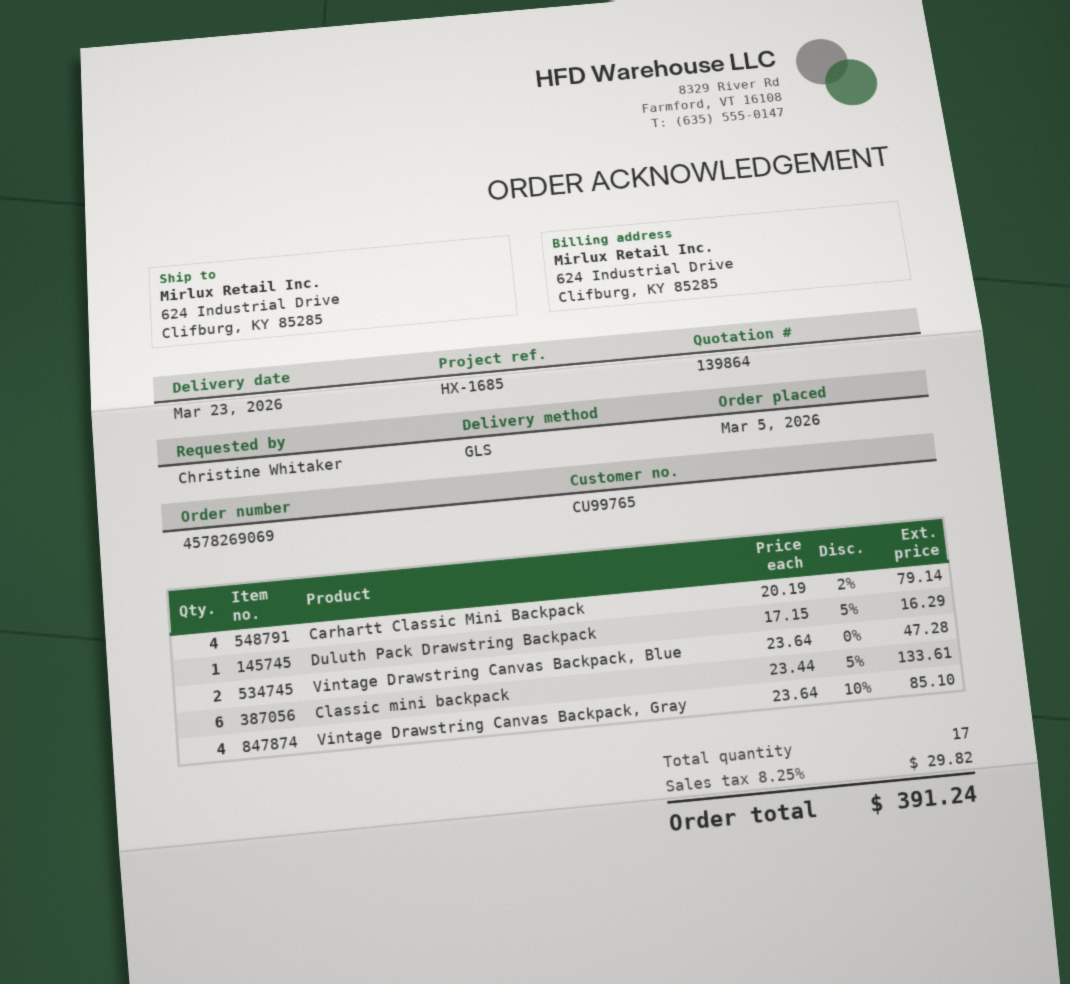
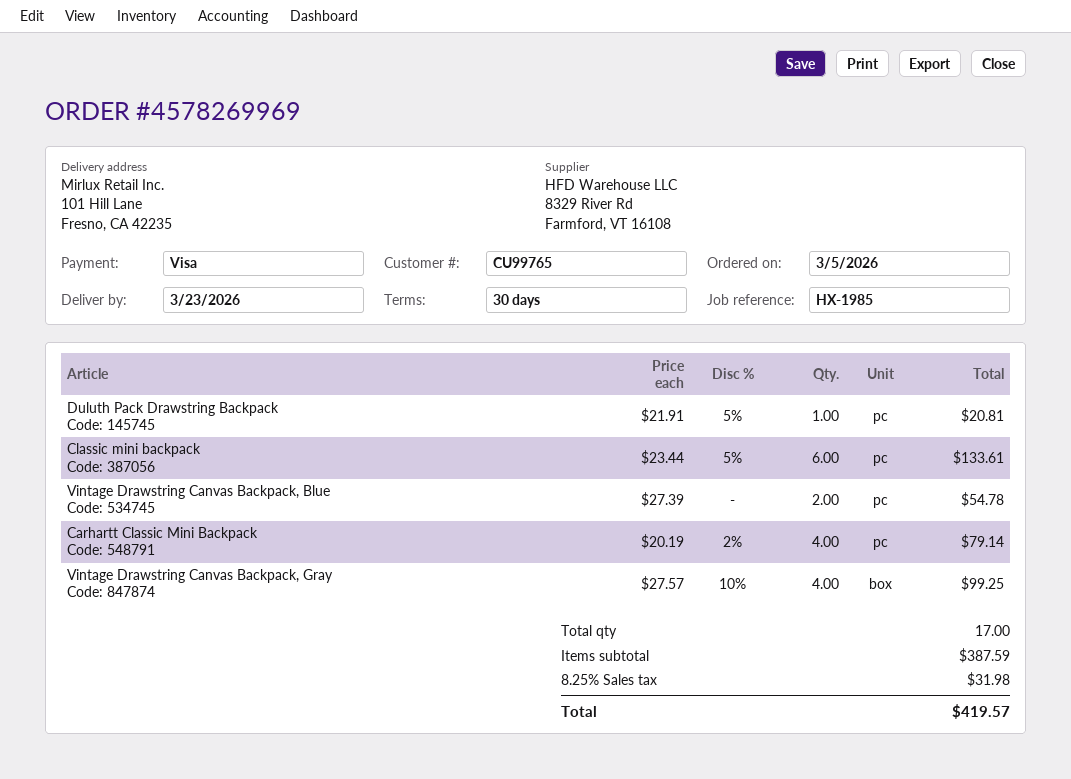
order number: 4578269069 -> 4578269969
reference: HX-1685 -> HX-1985
ship to: 624 Industrial Drive, Clifburg, KY 85285 -> 101 Hill Lane, Fresno, CA 42235
Duluth Pack Drawstring Backpack: 1 x 17.15 - 5% = 16.29 -> 1 x 21.91 - 5% = 20.81
Vintage Drawstring Canvas Backpack, Blue: 2 x 23.64 = 47.28 -> 2 x 27.39 = 54.78
Vintage Drawstring Canvas Backpack, Gray: 4 x 23.64 - 10% = 85.10 -> 4 x 27.57 - 10% = 99.25
tax: 8.25% = 29.82 -> 8.25% = 31.98
total: 391.24 -> 419.57

